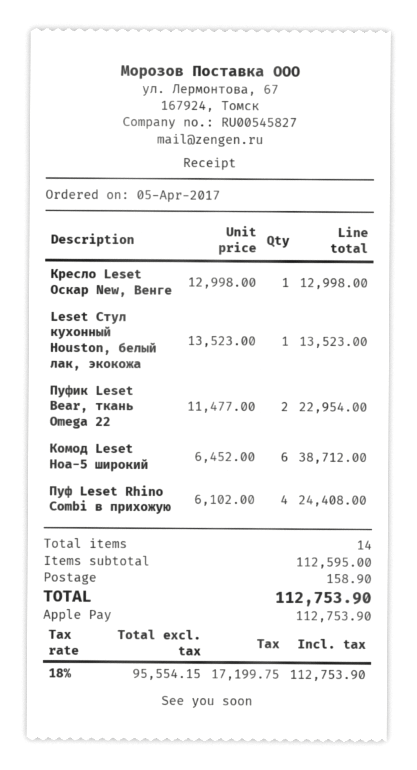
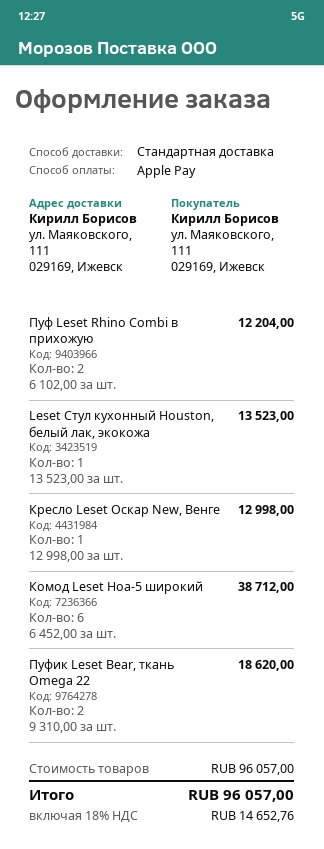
Пуфик Leset Bear, ткань Omega 22: 2 x 11477.00 = 22954.00 -> 2 x 9310.00 = 18620.00
Пуф Leset Rhino Combi в прихожую: 4 x 6102.00 = 24408.00 -> 2 x 6102.00 = 12204.00
subtotal: 112595.00 -> 96057.00
shipping: 158.90 -> none
tax: 18% = 17199.75 -> 18% = 14652.76
total: 112753.90 -> 96057.00

